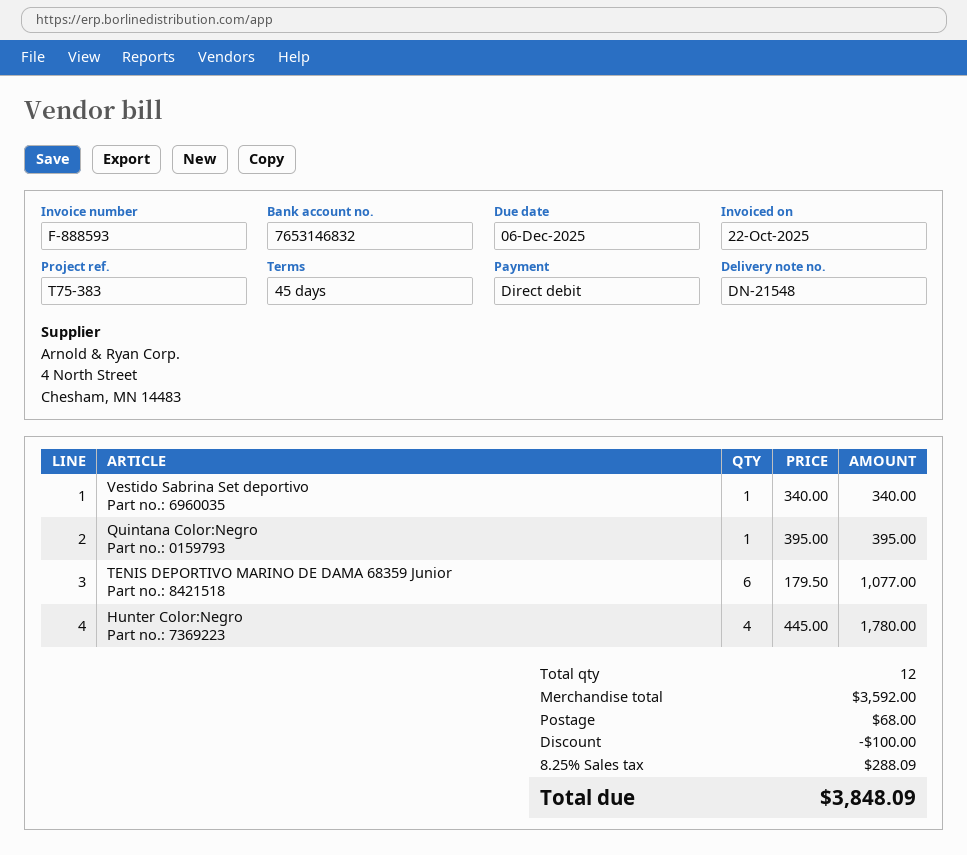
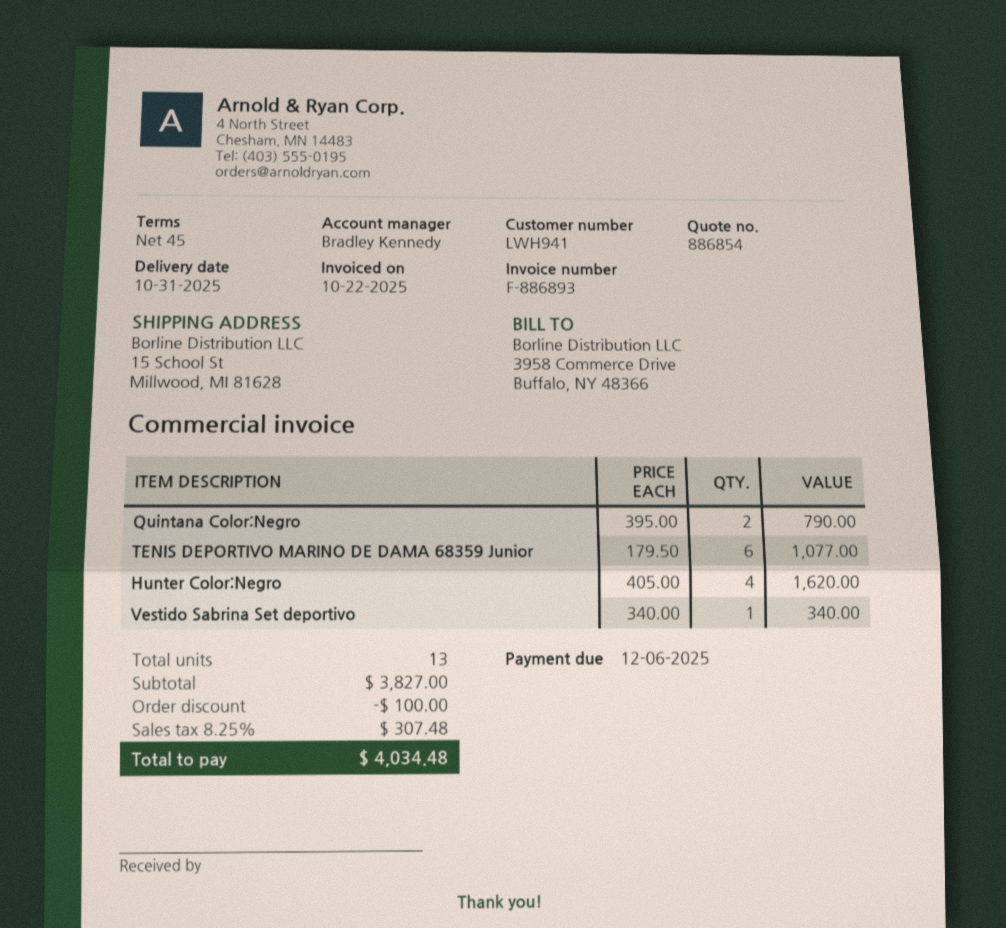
invoice number: F-888593 -> F-886893
Quintana Color:Negro: 1 x 395.00 = 395.00 -> 2 x 395.00 = 790.00
Hunter Color:Negro: 4 x 445.00 = 1780.00 -> 4 x 405.00 = 1620.00
total quantity: 12 -> 13
subtotal: 3592.00 -> 3827.00
shipping: 68.00 -> none
tax: 8.25% = 288.09 -> 8.25% = 307.48
total: 3848.09 -> 4034.48

